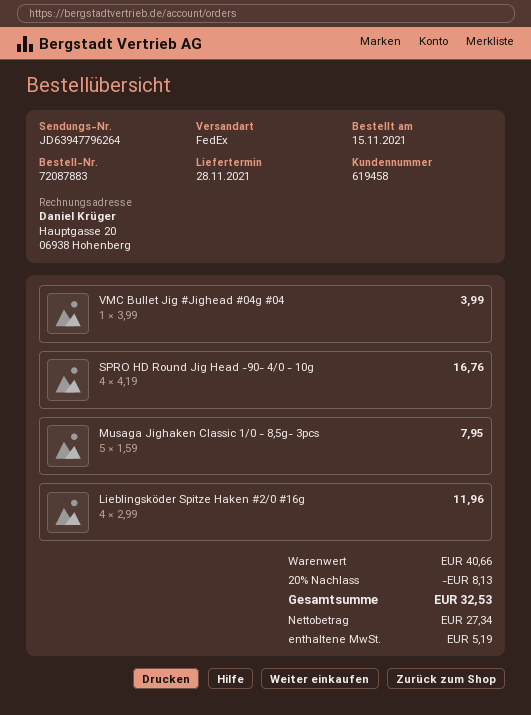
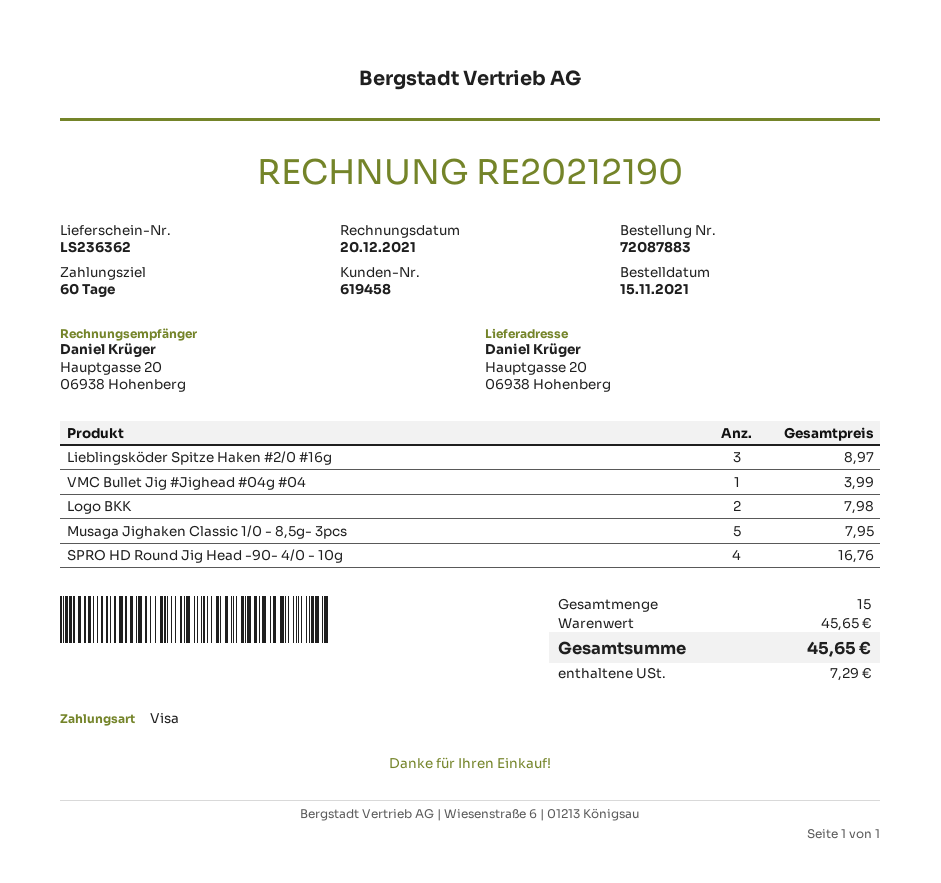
Lieblingsköder Spitze Haken #2/0 #16g: 4 for 11.96 -> 3 for 8.97
Logo BKK: none -> 2 for 7.98
subtotal: 40.66 -> 45.65
discount: 20% = 8.13 -> none
tax: 5.19 -> 7.29
total: 32.53 -> 45.65

